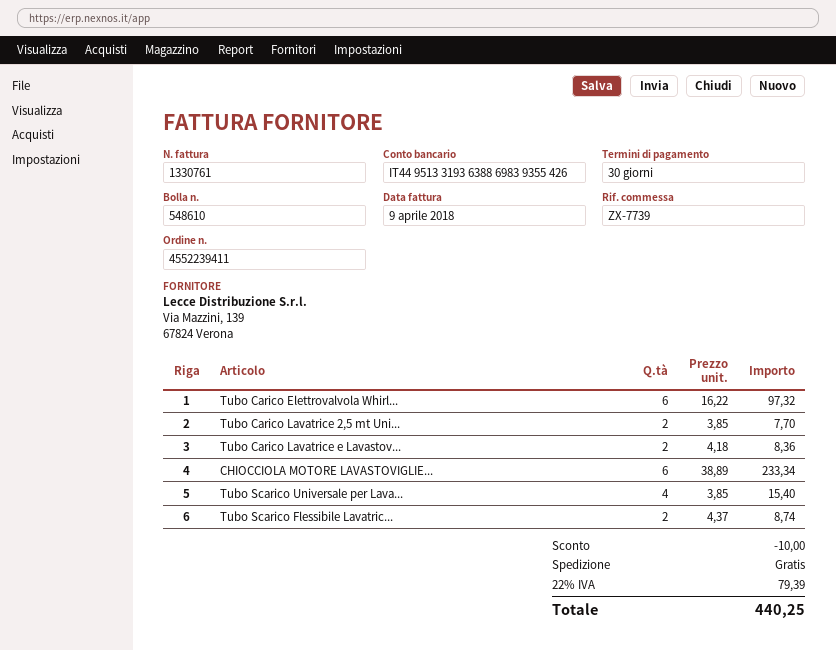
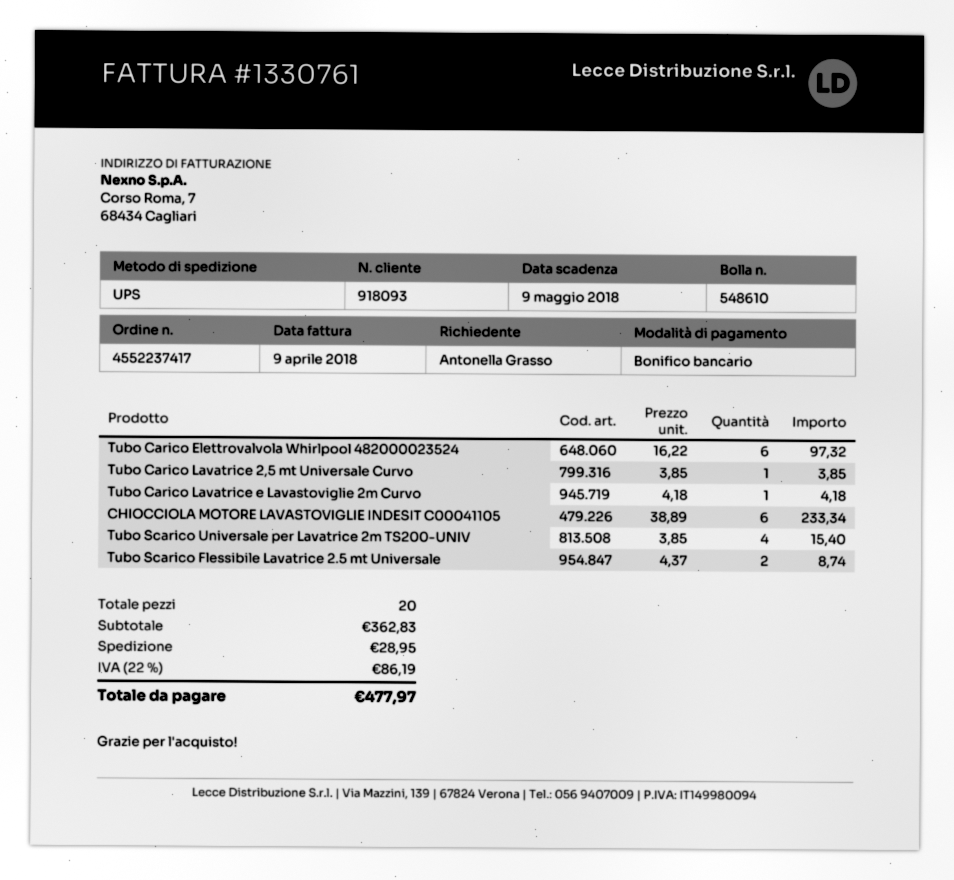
order number: 4552239411 -> 4552237417
Tubo Carico Lavatrice 2,5 mt Uni...: 2 x 3.85 = 7.70 -> 1 x 3.85 = 3.85
Tubo Carico Lavatrice e Lavastov...: 2 x 4.18 = 8.36 -> 1 x 4.18 = 4.18
discount: 10.00 -> none
shipping: 0.00 -> 28.95
tax: 22% = 79.39 -> 22% = 86.19
total: 440.25 -> 477.97

